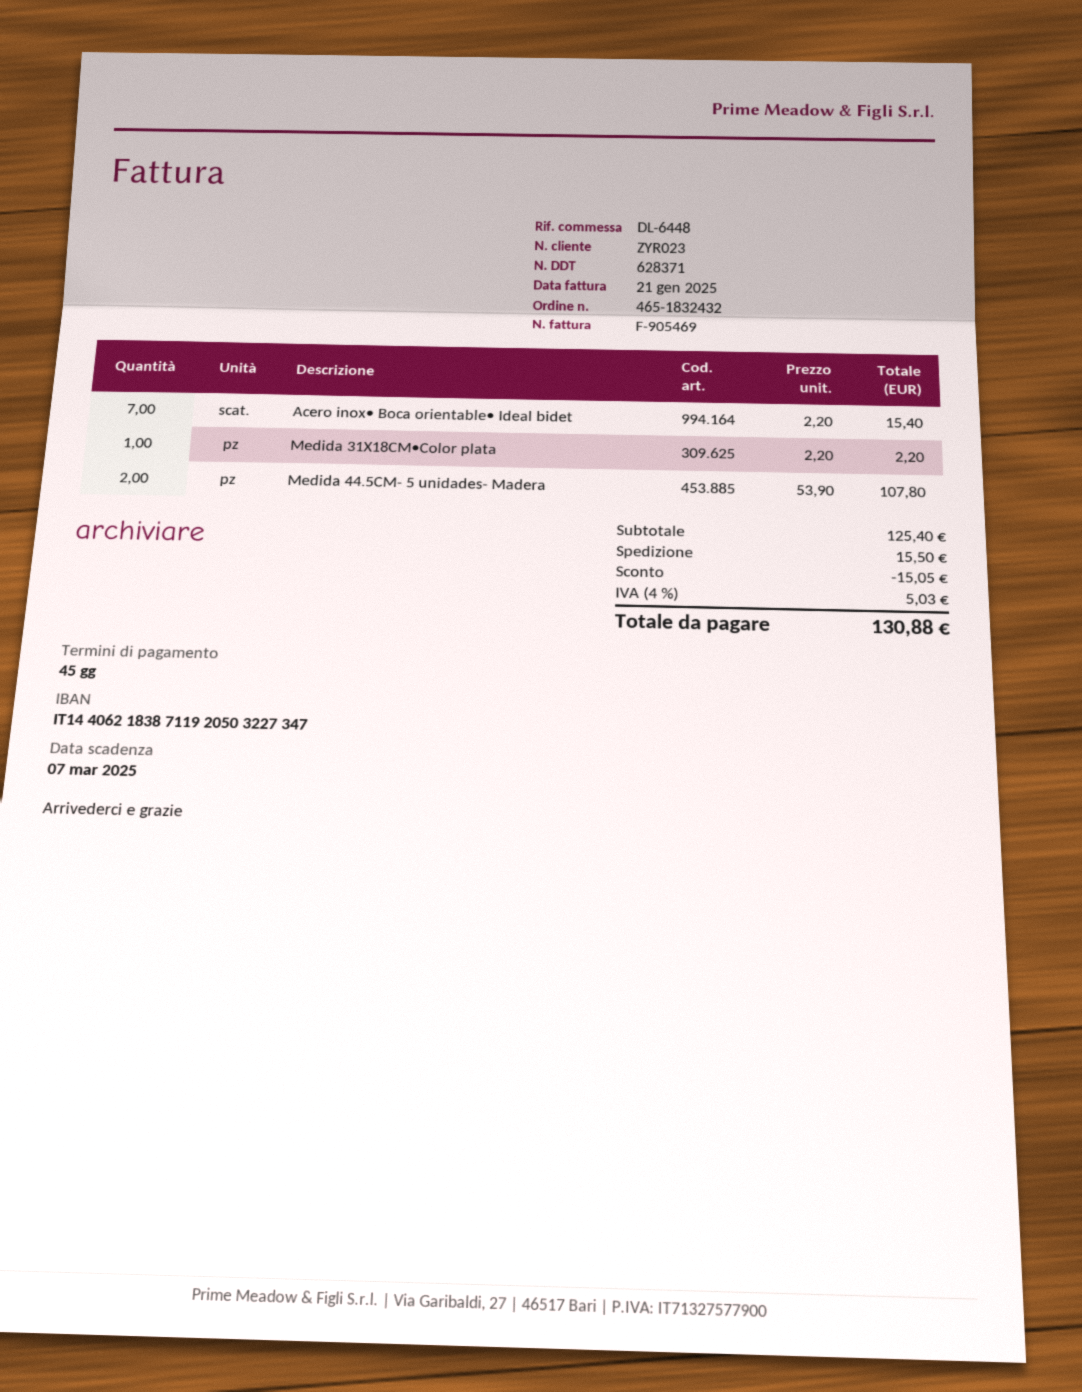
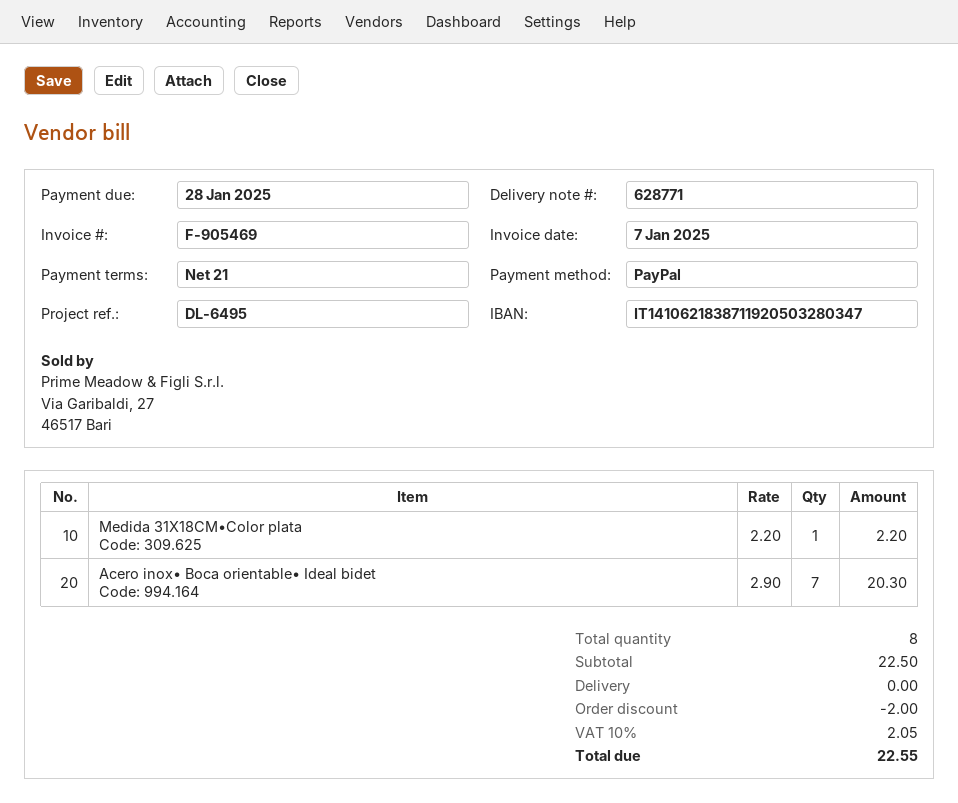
delivery note number: 628371 -> 628771
invoice date: 2025-01-21 -> 2025-01-07
payment terms: 45 days -> 21 days
due date: 2025-03-07 -> 2025-01-28
reference: DL-6448 -> DL-6495
bank account: IT1440621838711920503227347 -> IT1410621838711920503280347
Acero inox• Boca orientable• Ideal bidet: 7 x 2.20 = 15.40 -> 7 x 2.90 = 20.30
Medida 44.5CM- 5 unidades- Madera: 2 x 53.90 = 107.80 -> none
subtotal: 125.40 -> 22.50
discount: 15.05 -> 2.00
shipping: 15.50 -> 0.00
tax: 4% = 5.03 -> 10% = 2.05
total: 130.88 -> 22.55

